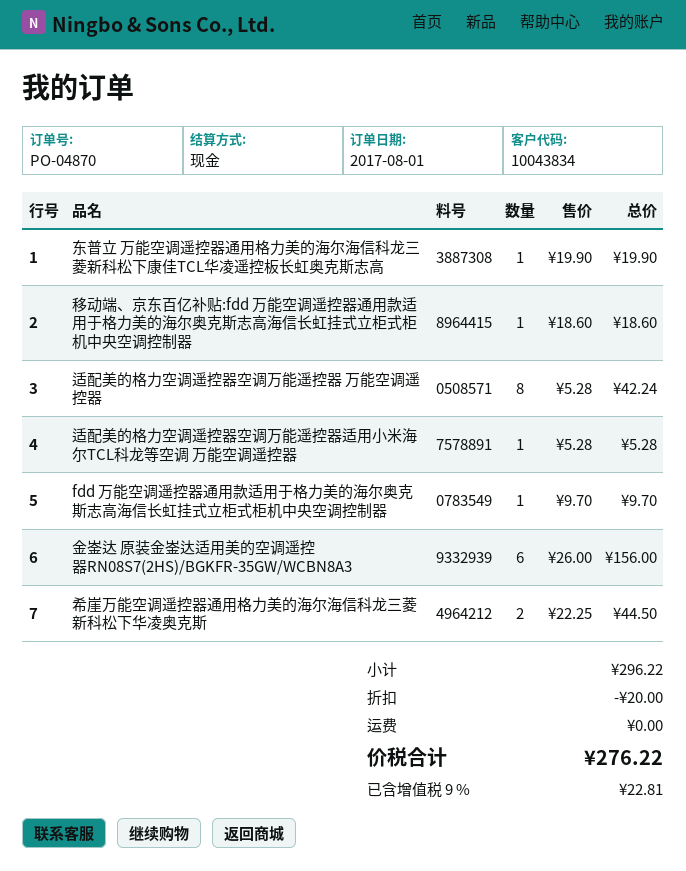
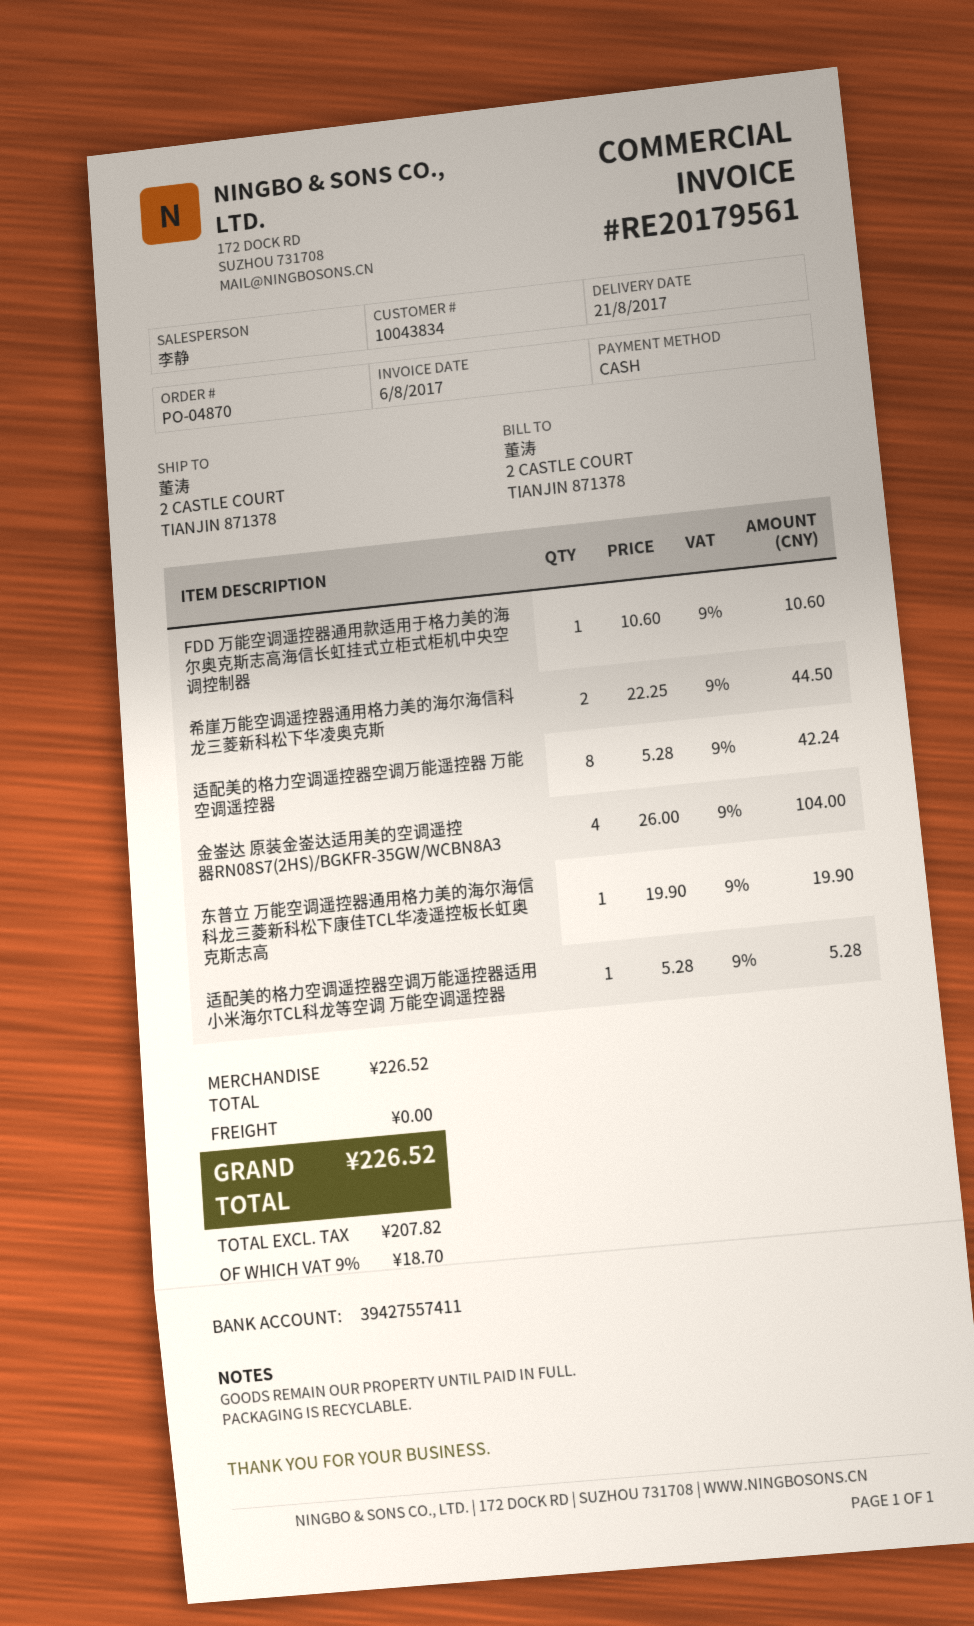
移动端、京东百亿补贴:fdd 万能空调遥控器通用款适用于格力美的海尔奥克斯志高海信长虹挂式立柜式柜机中央空调控制器: 1 x 18.60 = 18.60 -> none
fdd 万能空调遥控器通用款适用于格力美的海尔奥克斯志高海信长虹挂式立柜式柜机中央空调控制器: 1 x 9.70 = 9.70 -> 1 x 10.60 = 10.60
金崟达 原装金崟达适用美的空调遥控器RN08S7(2HS)/BGKFR-35GW/WCBN8A3: 6 x 26.00 = 156.00 -> 4 x 26.00 = 104.00
subtotal: 296.22 -> 226.52
discount: 20.00 -> none
tax: 9% = 22.81 -> 9% = 18.70
total: 276.22 -> 226.52

